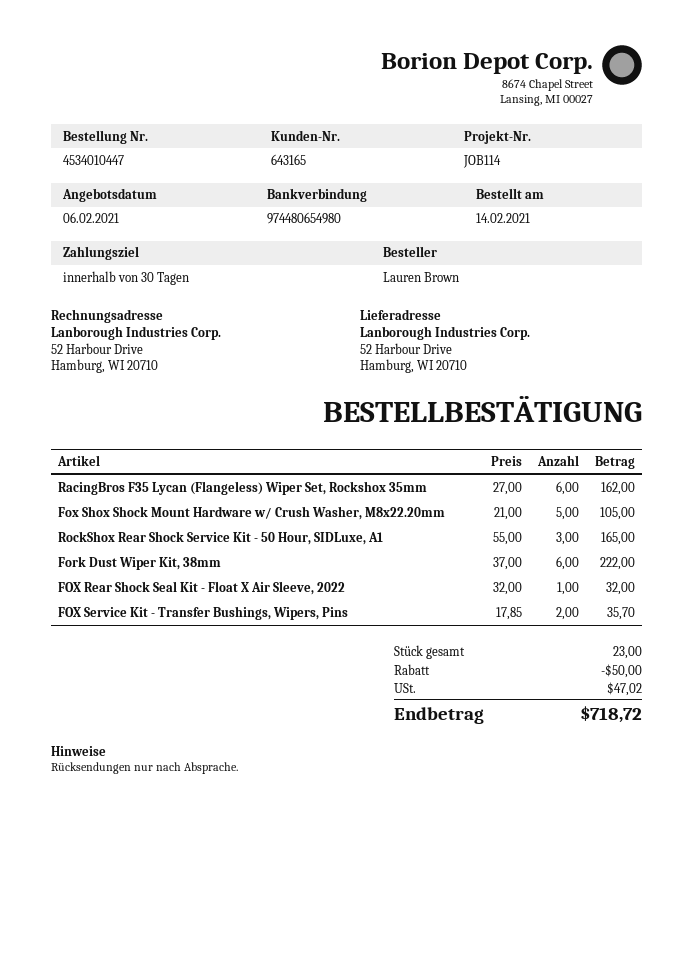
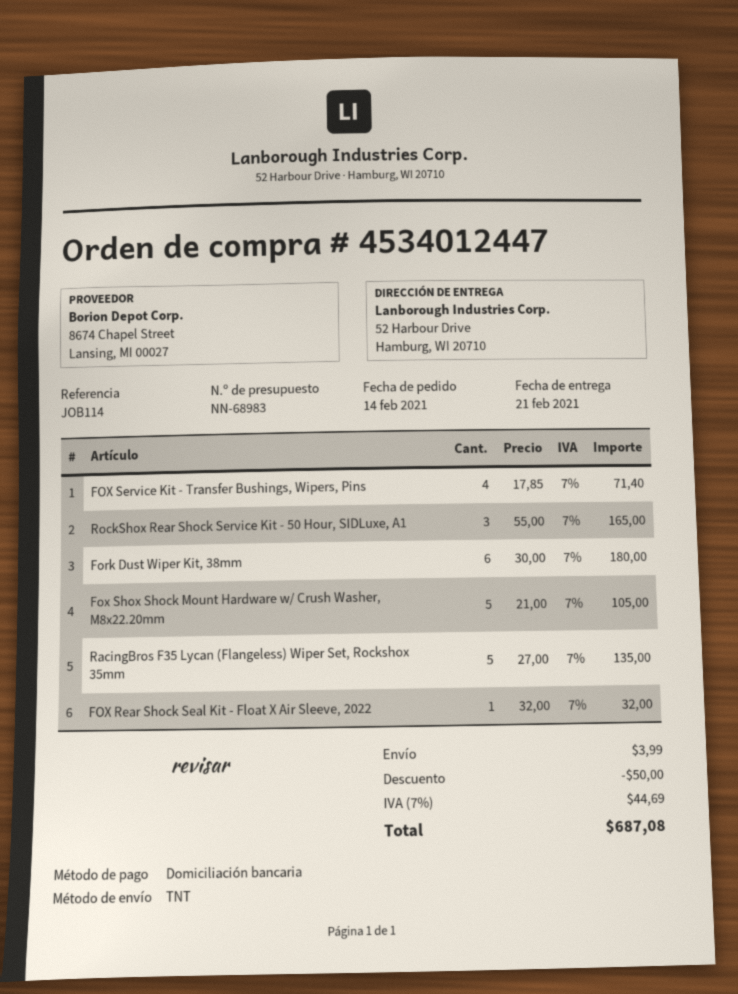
order number: 4534010447 -> 4534012447
RacingBros F35 Lycan (Flangeless) Wiper Set, Rockshox 35mm: 6 x 27.00 = 162.00 -> 5 x 27.00 = 135.00
Fork Dust Wiper Kit, 38mm: 6 x 37.00 = 222.00 -> 6 x 30.00 = 180.00
FOX Service Kit - Transfer Bushings, Wipers, Pins: 2 x 17.85 = 35.70 -> 4 x 17.85 = 71.40
shipping: none -> 3.99
tax: 47.02 -> 44.69
total: 718.72 -> 687.08

